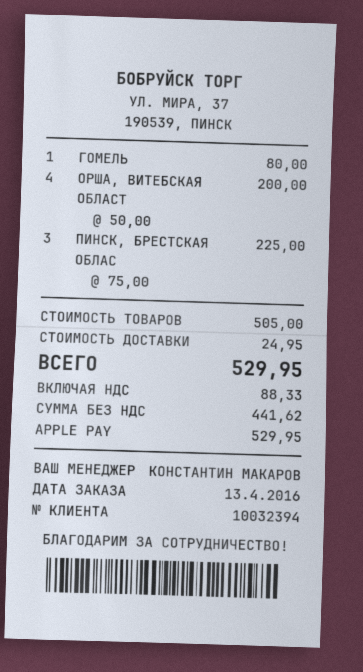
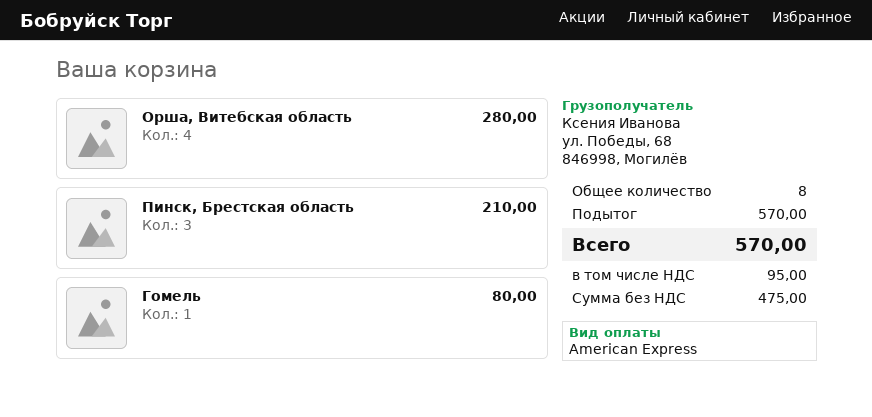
payment method: Apple Pay -> American Express
ОРША, ВИТЕБСКАЯ ОБЛАСТ: 4 for 200.00 -> 4 for 280.00
ПИНСК, БРЕСТСКАЯ ОБЛАС: 3 for 225.00 -> 3 for 210.00
subtotal: 505.00 -> 570.00
shipping: 24.95 -> none
net: 441.62 -> 475.00
tax: 88.33 -> 95.00
total: 529.95 -> 570.00

